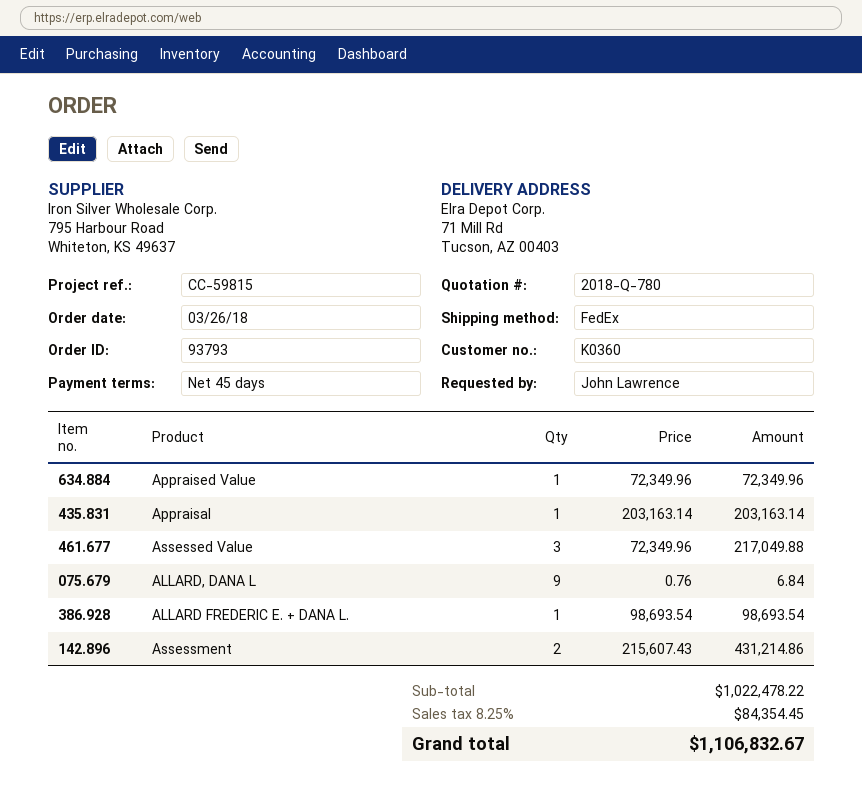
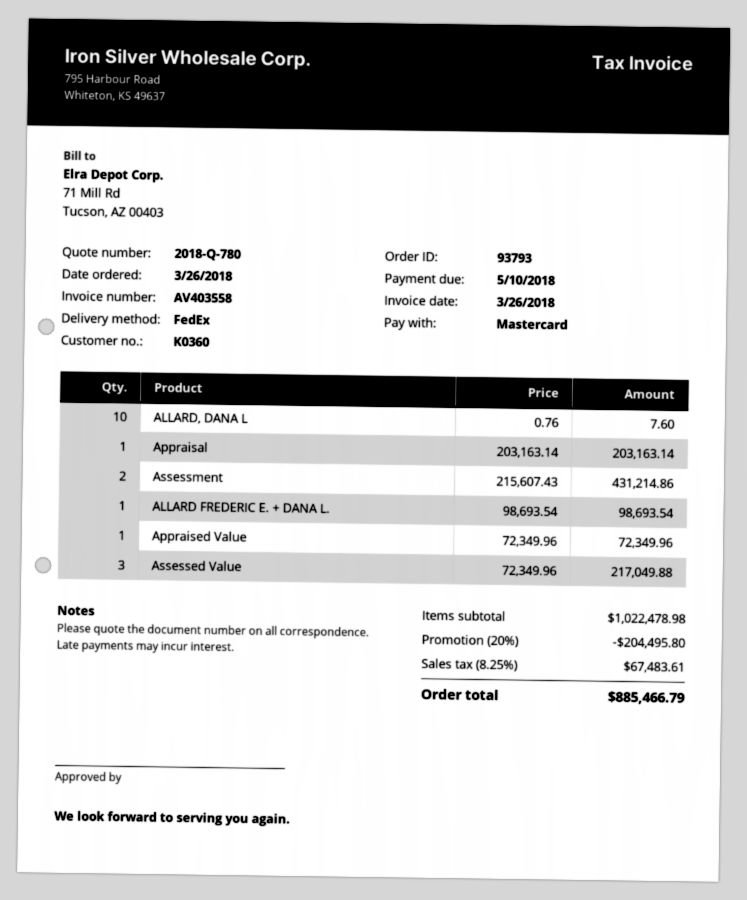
ALLARD, DANA L: 9 x 0.76 = 6.84 -> 10 x 0.76 = 7.60
subtotal: 1022478.22 -> 1022478.98
discount: none -> 20% = 204495.80
tax: 8.25% = 84354.45 -> 8.25% = 67483.61
total: 1106832.67 -> 885466.79

